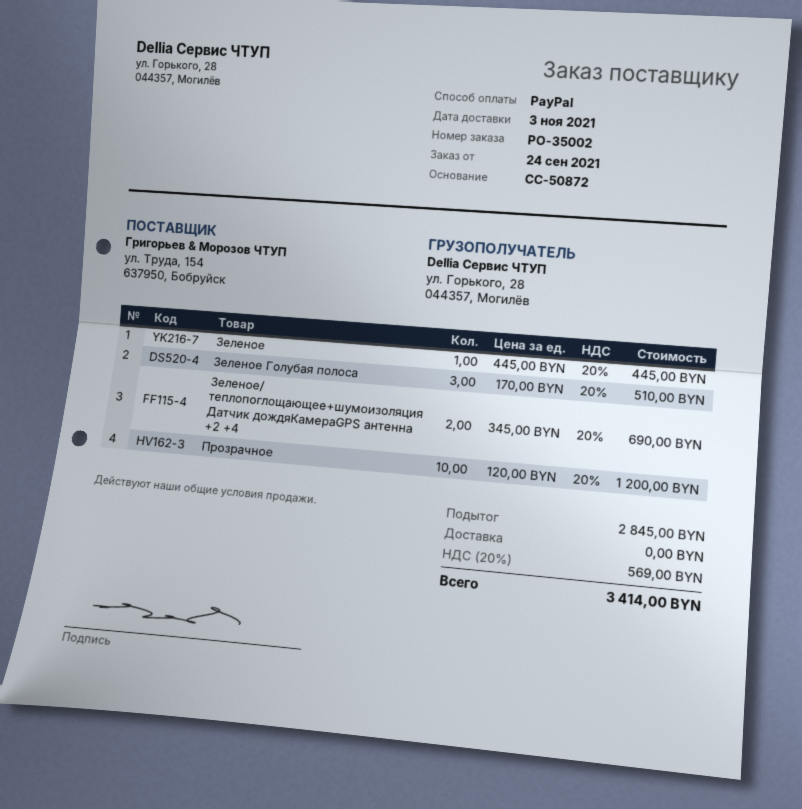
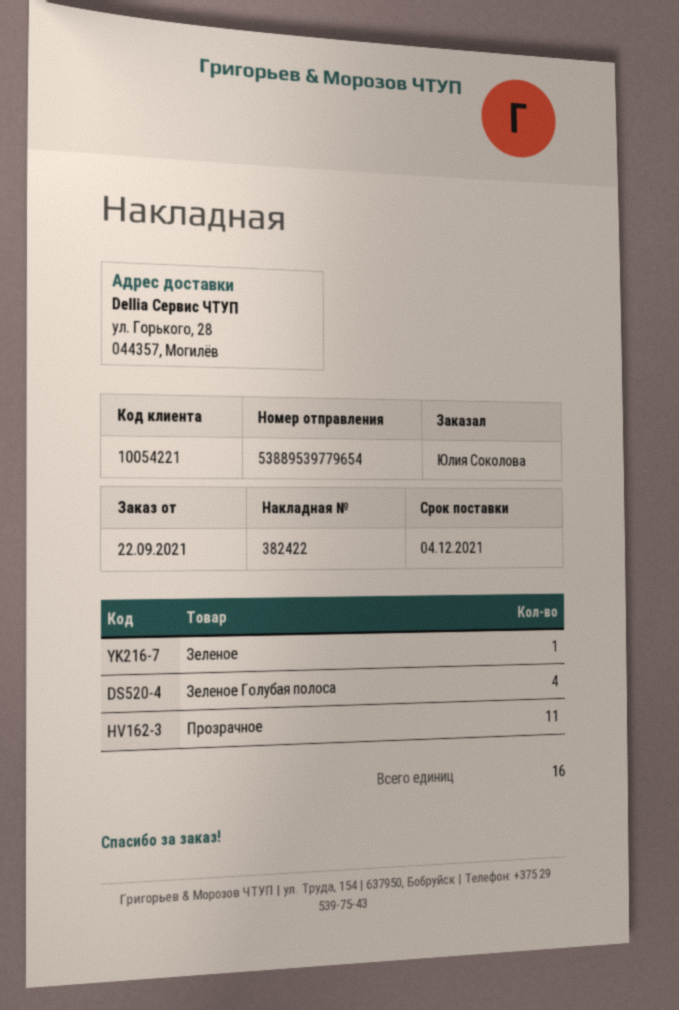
order date: 2021-09-24 -> 2021-09-22
delivery date: 2021-11-03 -> 2021-12-04
Зеленое Голубая полоса: 3 -> 4
Зеленое/ теплопоглощающее+шумоизоляция Датчик дождяКамераGPS антенна +2 +4: 2 -> none
Прозрачное: 10 -> 11

